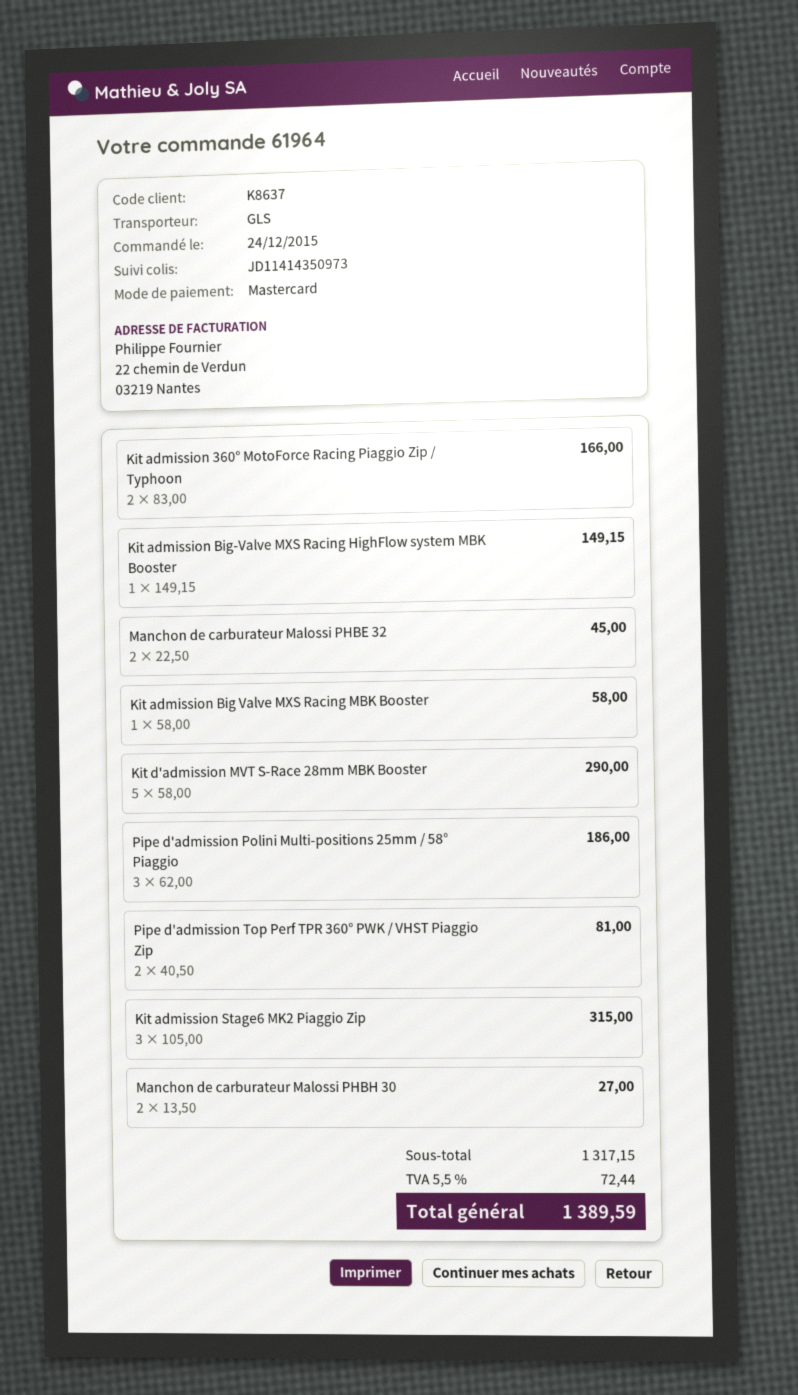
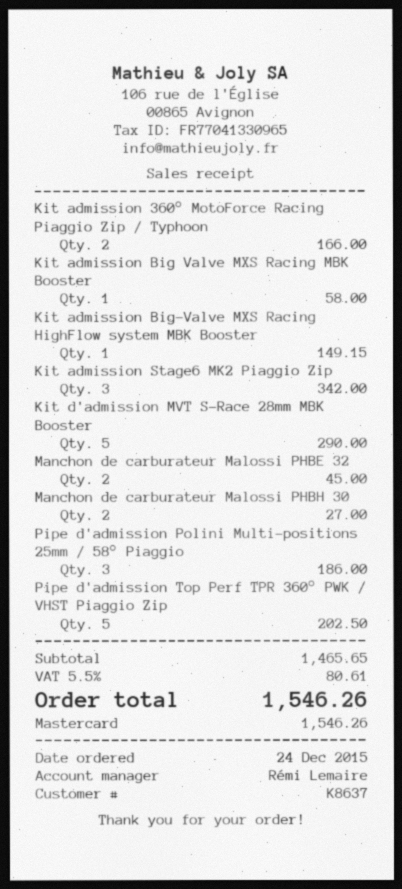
Pipe d'admission Top Perf TPR 360° PWK / VHST Piaggio Zip: 2 for 81.00 -> 5 for 202.50
Kit admission Stage6 MK2 Piaggio Zip: 3 for 315.00 -> 3 for 342.00
subtotal: 1317.15 -> 1465.65
tax: 5.5% = 72.44 -> 5.5% = 80.61
total: 1389.59 -> 1546.26

